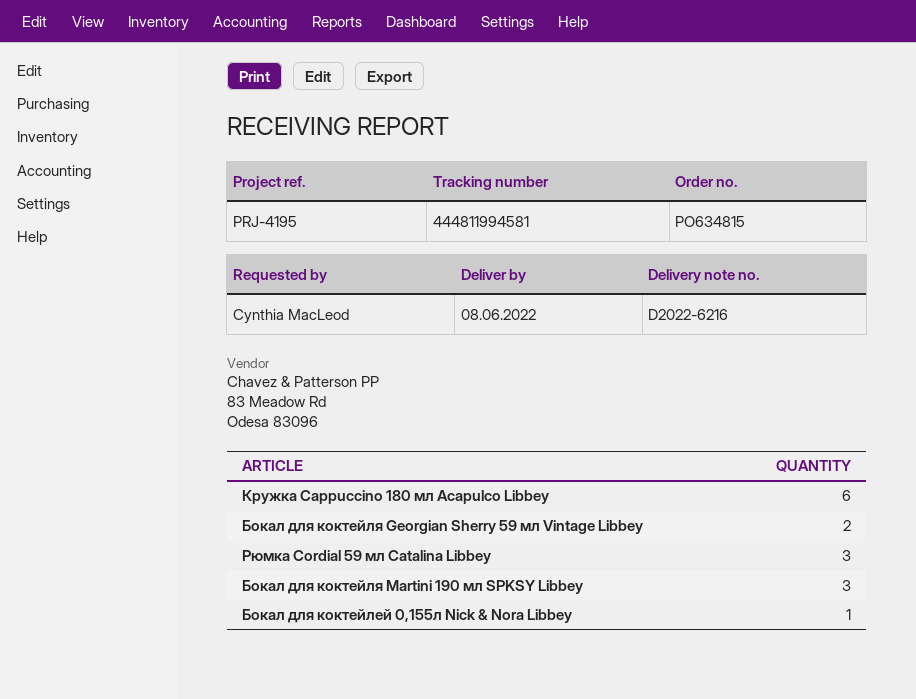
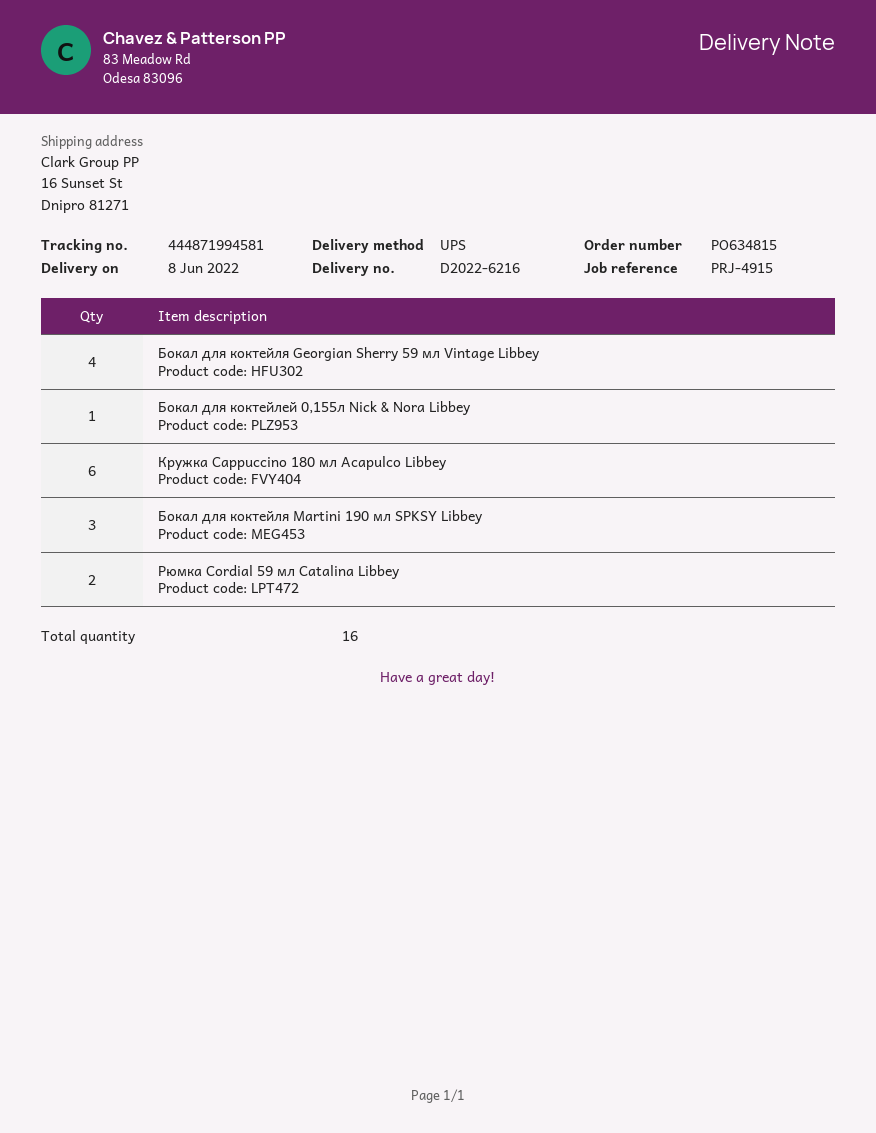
reference: PRJ-4195 -> PRJ-4915
tracking number: 444811994581 -> 444871994581
Бокал для коктейля Georgian Sherry 59 мл Vintage Libbey: 2 -> 4
Рюмка Cordial 59 мл Catalina Libbey: 3 -> 2

